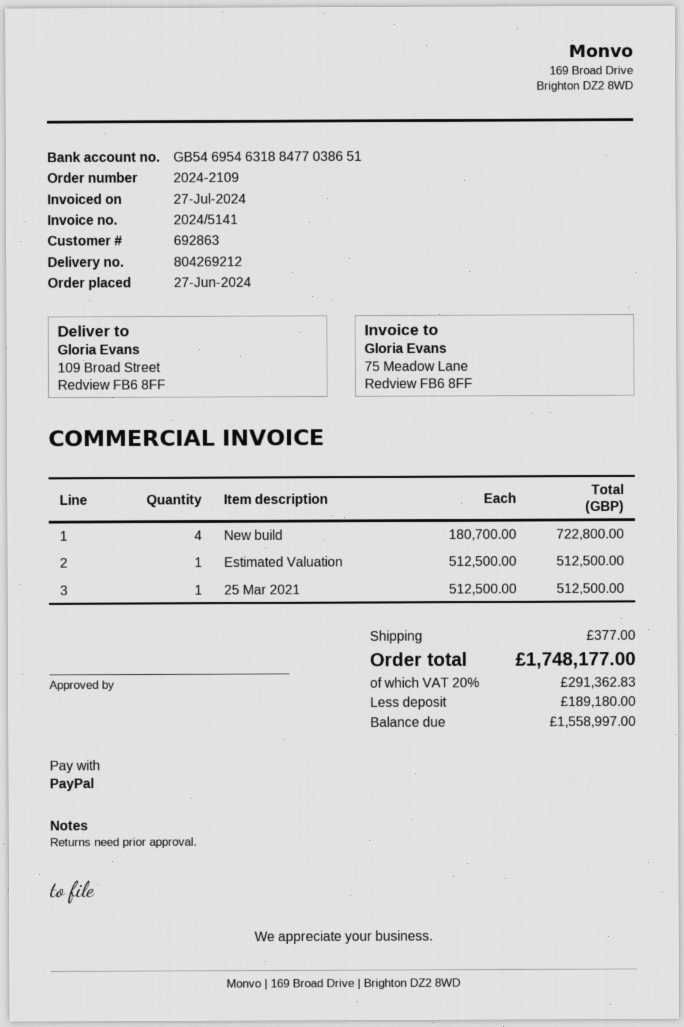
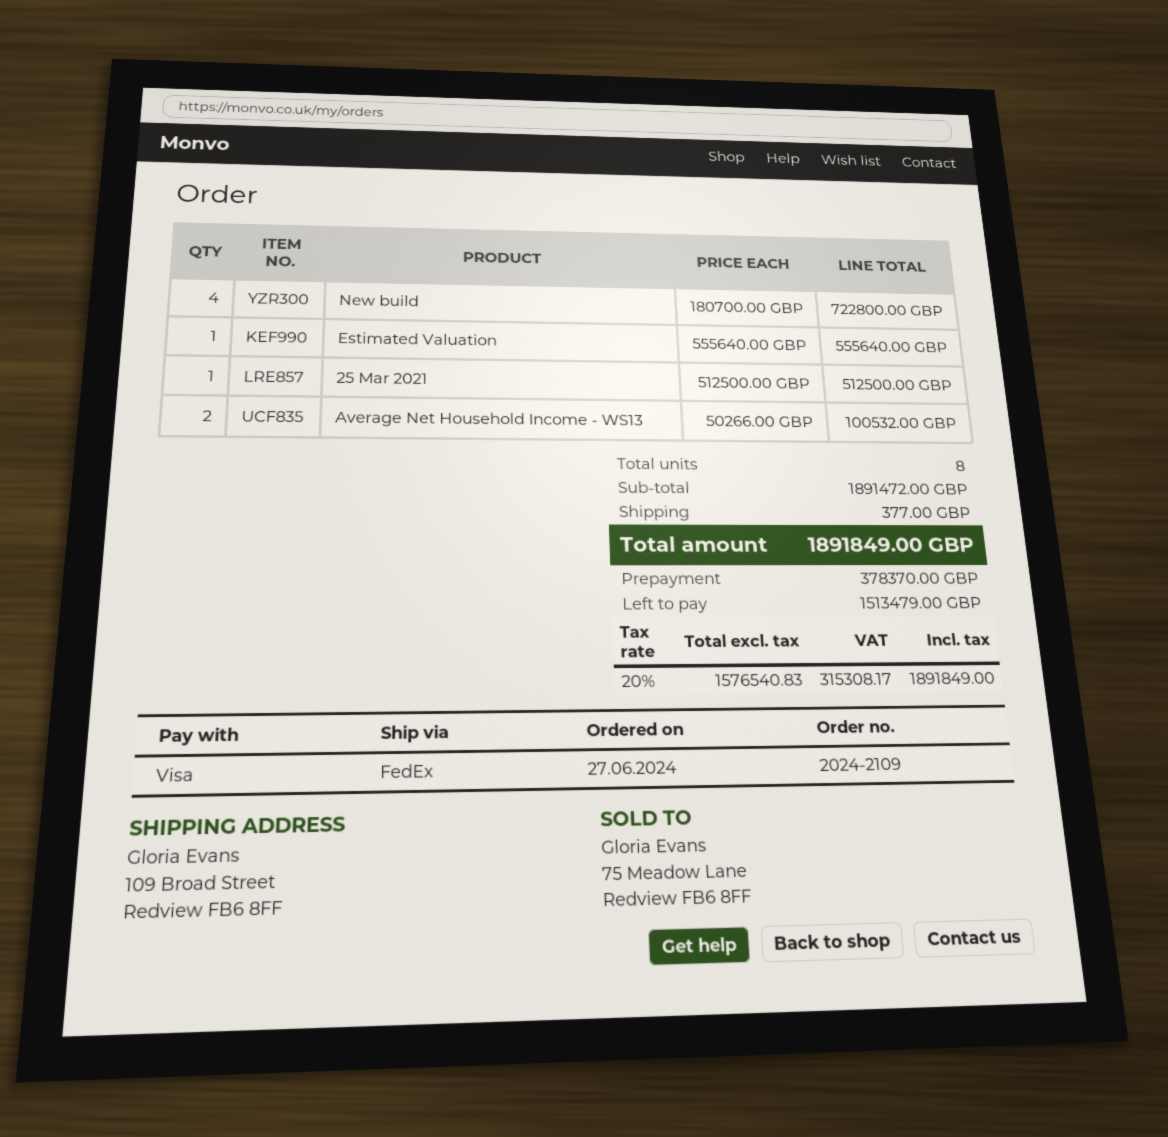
payment method: PayPal -> Visa
Estimated Valuation: 1 x 512500.00 = 512500.00 -> 1 x 555640.00 = 555640.00
Average Net Household Income - WS13: none -> 2 x 50266.00 = 100532.00
tax: 20% = 291362.83 -> 20% = 315308.17
total: 1748177.00 -> 1891849.00
deposit: 189180.00 -> 378370.00
balance: 1558997.00 -> 1513479.00

